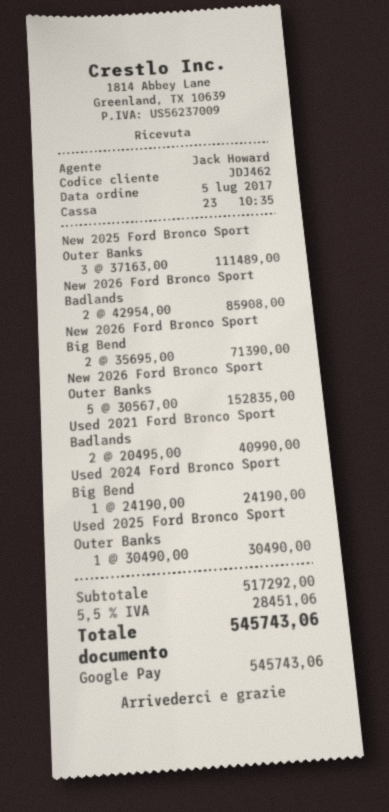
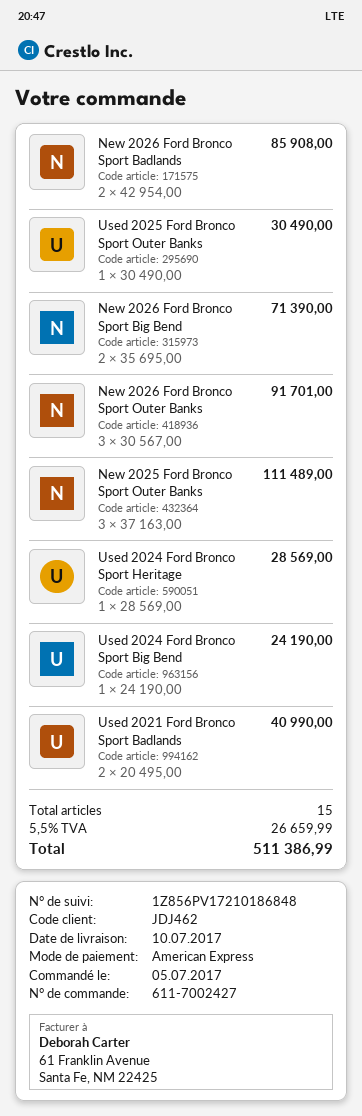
payment method: Google Pay -> American Express
New 2026 Ford Bronco Sport Outer Banks: 5 x 30567.00 = 152835.00 -> 3 x 30567.00 = 91701.00
Used 2024 Ford Bronco Sport Heritage: none -> 1 x 28569.00 = 28569.00
tax: 5.5% = 28451.06 -> 5.5% = 26659.99
total: 545743.06 -> 511386.99

